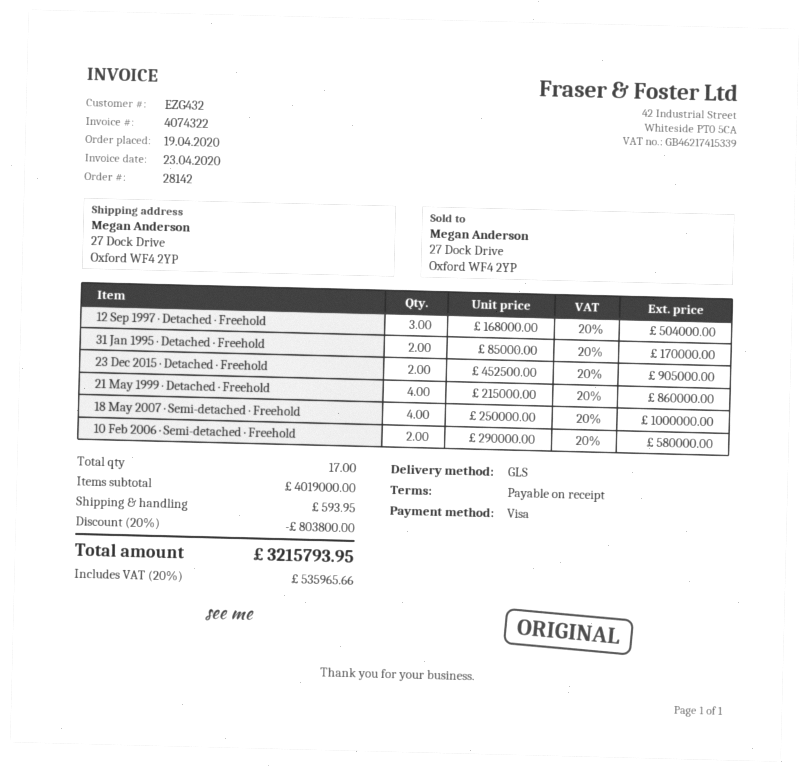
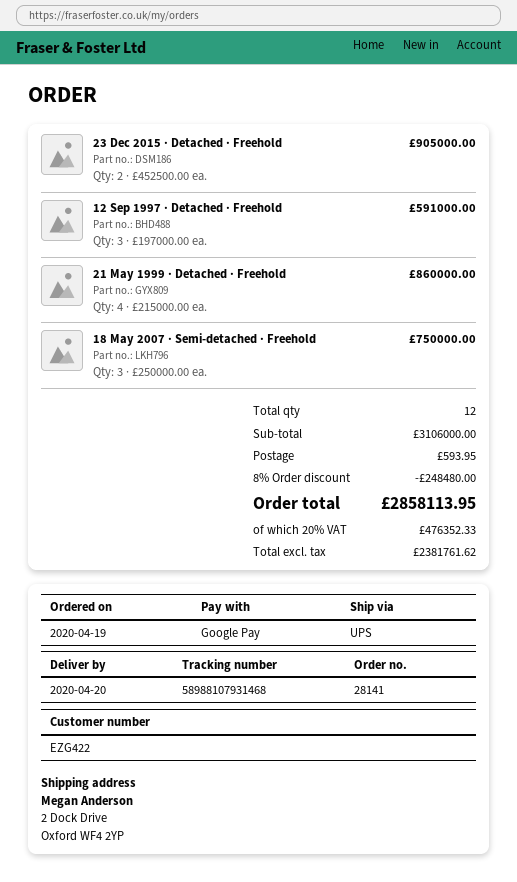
order number: 28142 -> 28141
customer number: EZG432 -> EZG422
payment method: Visa -> Google Pay
shipping method: GLS -> UPS
ship to: 27 Dock Drive, Oxford WF4 2YP -> 2 Dock Drive, Oxford WF4 2YP
12 Sep 1997 · Detached · Freehold: 3 x 168000.00 = 504000.00 -> 3 x 197000.00 = 591000.00
31 Jan 1995 · Detached · Freehold: 2 x 85000.00 = 170000.00 -> none
18 May 2007 · Semi-detached · Freehold: 4 x 250000.00 = 1000000.00 -> 3 x 250000.00 = 750000.00
10 Feb 2006 · Semi-detached · Freehold: 2 x 290000.00 = 580000.00 -> none
total quantity: 17 -> 12
subtotal: 4019000.00 -> 3106000.00
discount: 20% = 803800.00 -> 8% = 248480.00
tax: 20% = 535965.66 -> 20% = 476352.33
total: 3215793.95 -> 2858113.95

